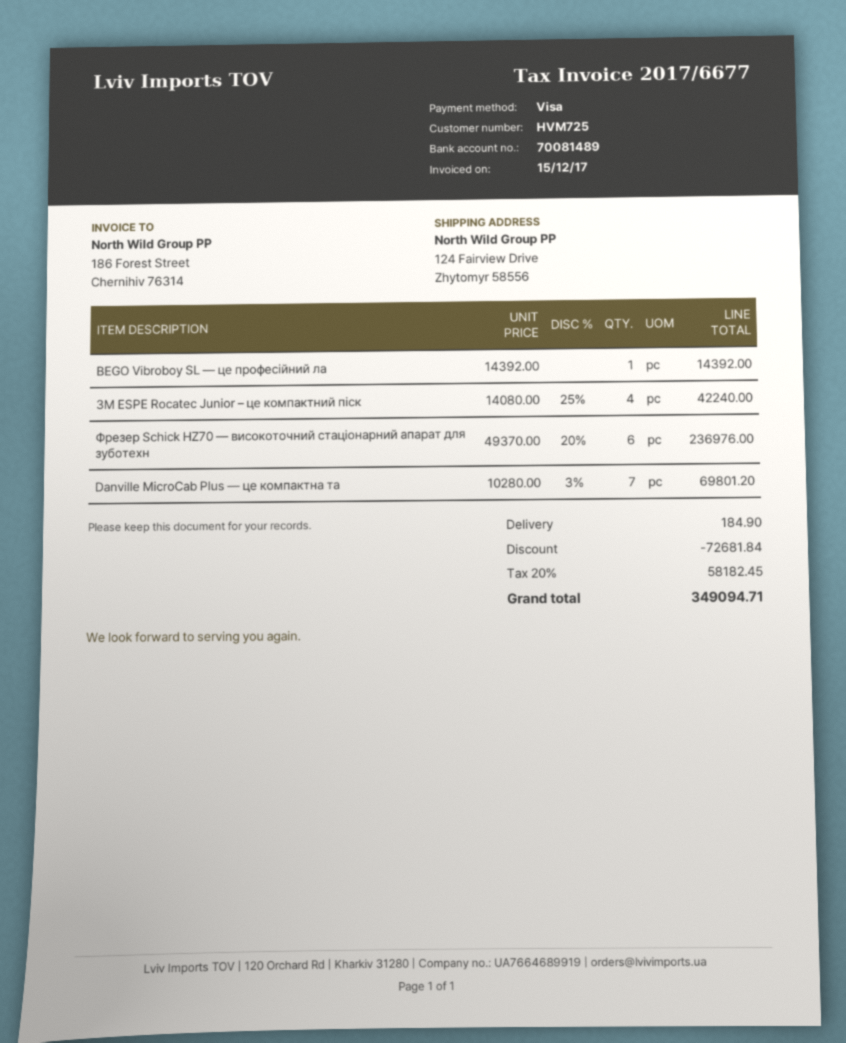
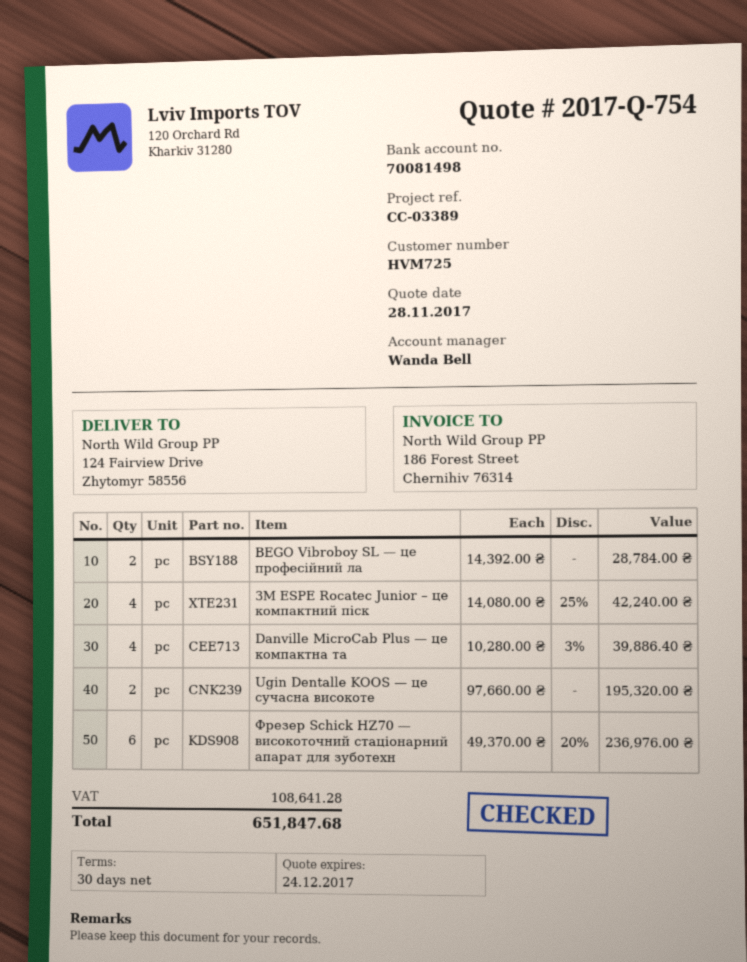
bank account: 70081489 -> 70081498
BEGO Vibroboy SL — це професійний ла: 1 x 14392.00 = 14392.00 -> 2 x 14392.00 = 28784.00
Danville MicroCab Plus — це компактна та: 7 x 10280.00 - 3% = 69801.20 -> 4 x 10280.00 - 3% = 39886.40
Ugin Dentalle KOOS — це сучасна високоте: none -> 2 x 97660.00 = 195320.00
discount: 72681.84 -> none
shipping: 184.90 -> none
tax: 58182.45 -> 108641.28
total: 349094.71 -> 651847.68

